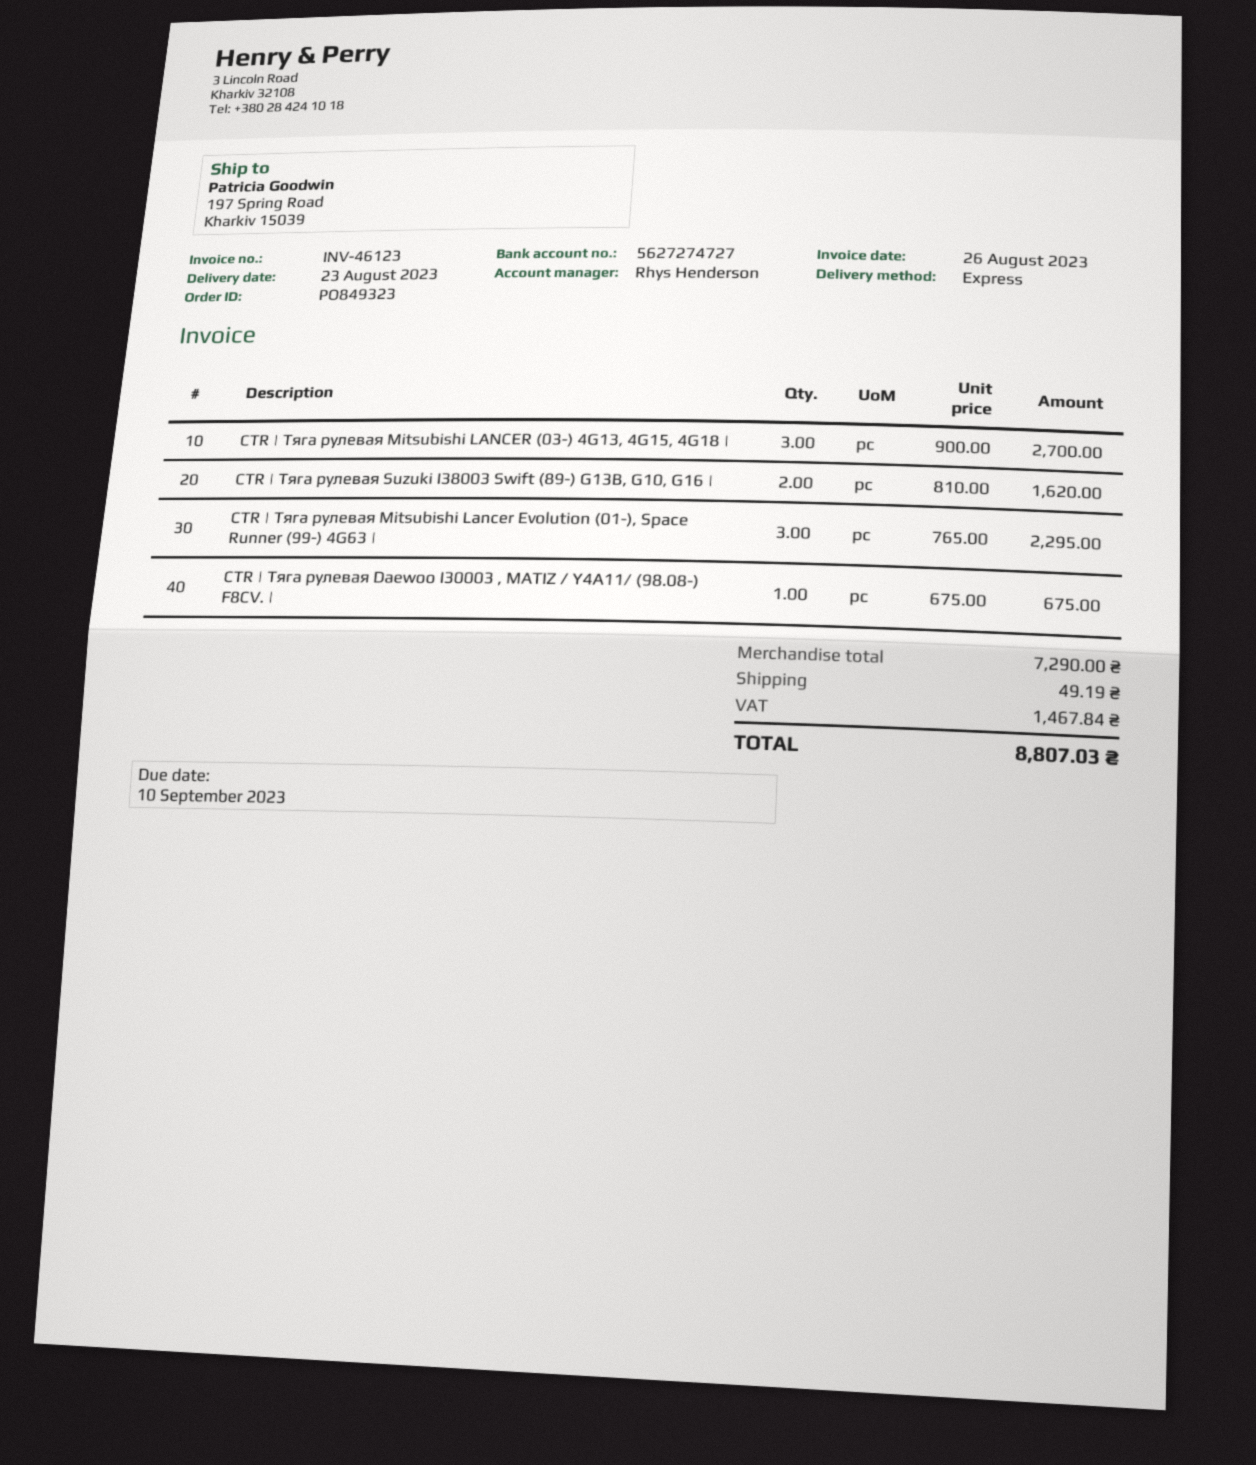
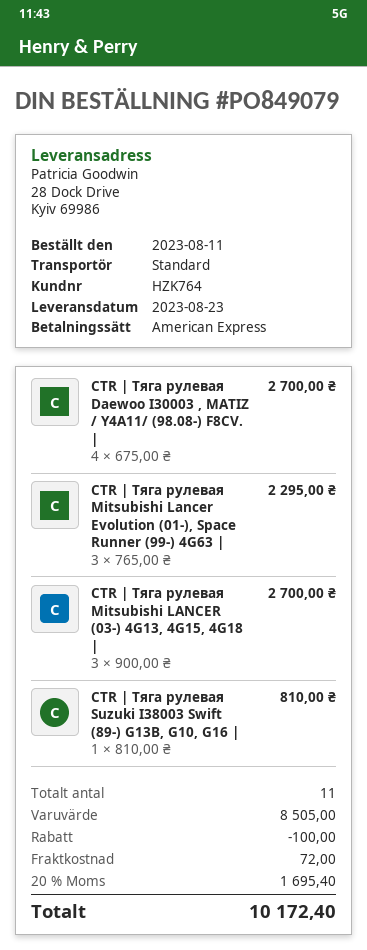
order number: PO849323 -> PO849079
shipping method: express -> standard
ship to: 197 Spring Road, Kharkiv 15039 -> 28 Dock Drive, Kyiv 69986
CTR | Тяга рулевая Suzuki I38003 Swift (89-) G13B, G10, G16 |: 2 x 810.00 = 1620.00 -> 1 x 810.00 = 810.00
CTR | Тяга рулевая Daewoo I30003 , MATIZ / Y4A11/ (98.08-) F8CV. |: 1 x 675.00 = 675.00 -> 4 x 675.00 = 2700.00
subtotal: 7290.00 -> 8505.00
discount: none -> 100.00
shipping: 49.19 -> 72.00
tax: 1467.84 -> 1695.40
total: 8807.03 -> 10172.40

